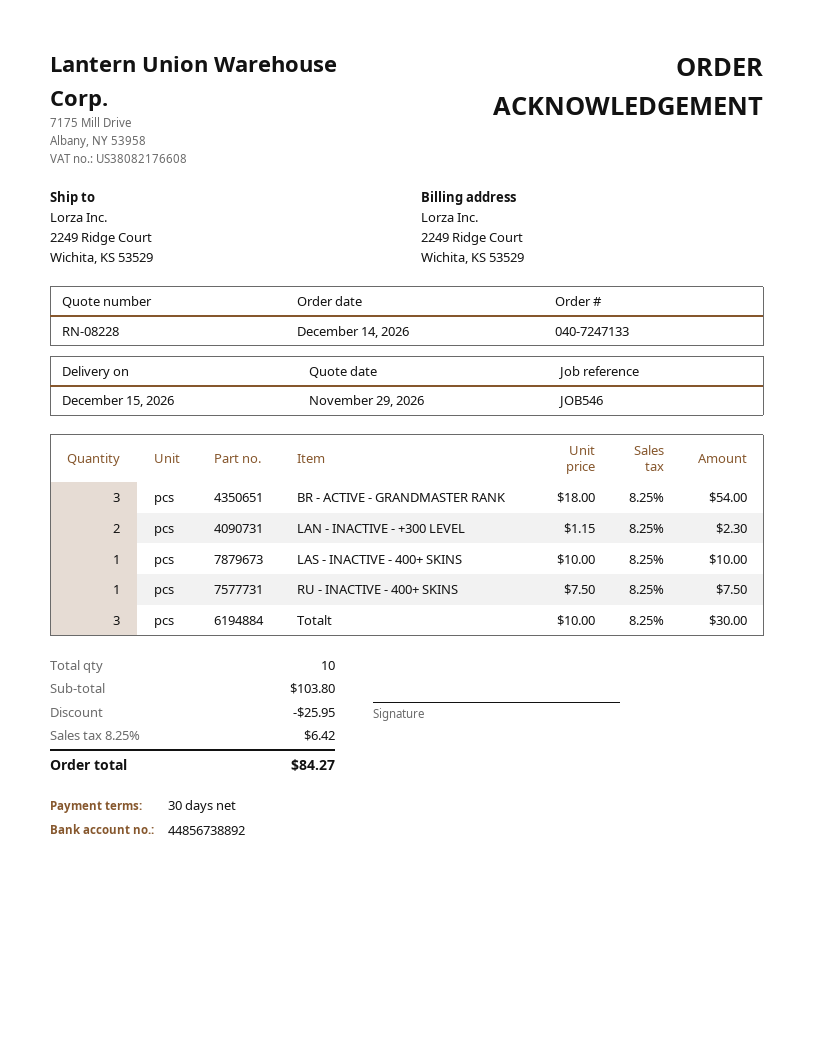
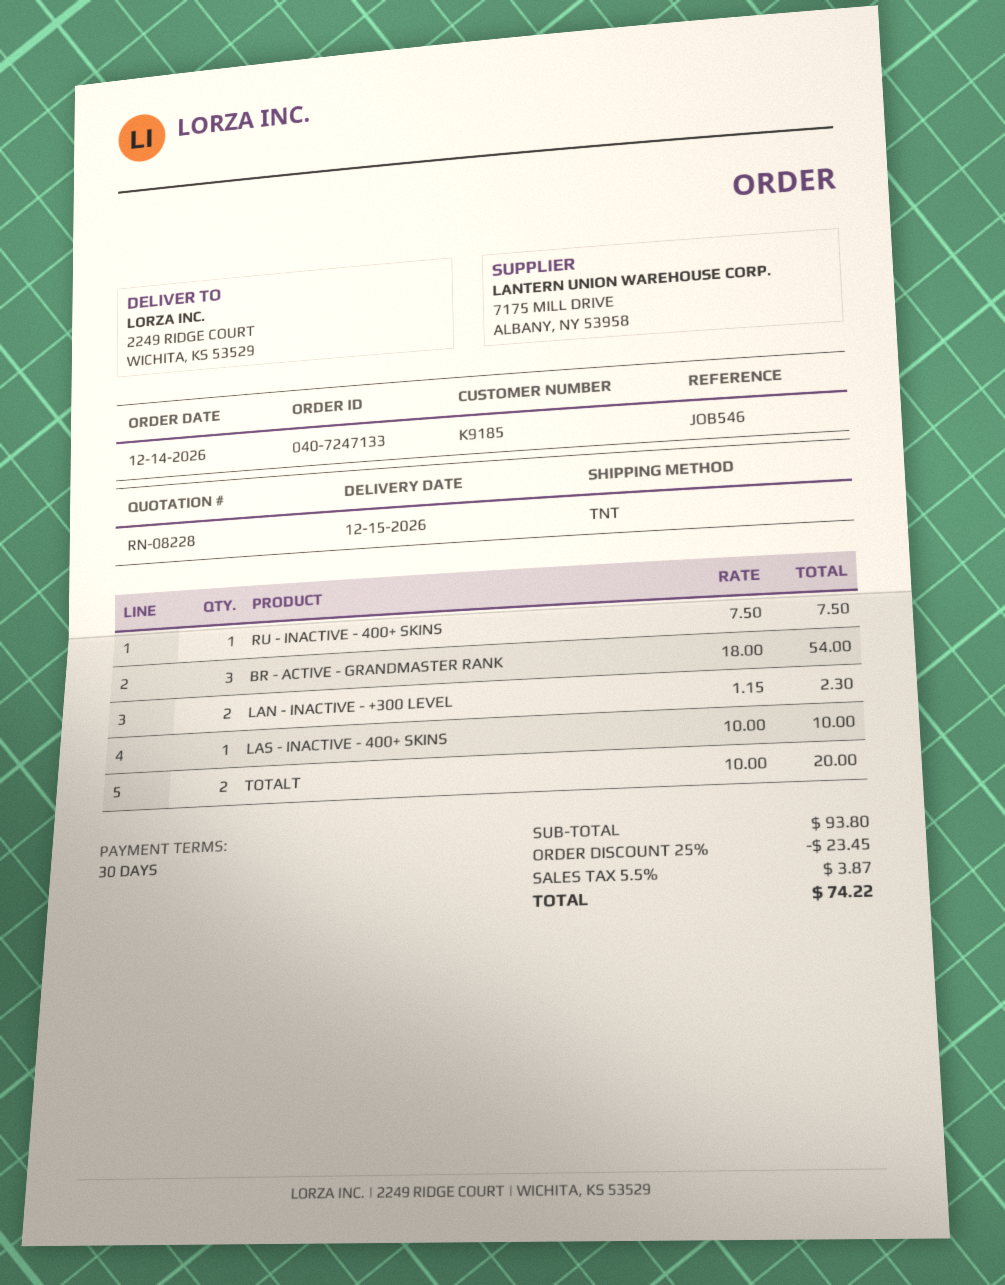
Totalt: 3 x 10.00 = 30.00 -> 2 x 10.00 = 20.00
subtotal: 103.80 -> 93.80
discount: 25.95 -> 23.45
tax: 8.25% = 6.42 -> 5.5% = 3.87
total: 84.27 -> 74.22

